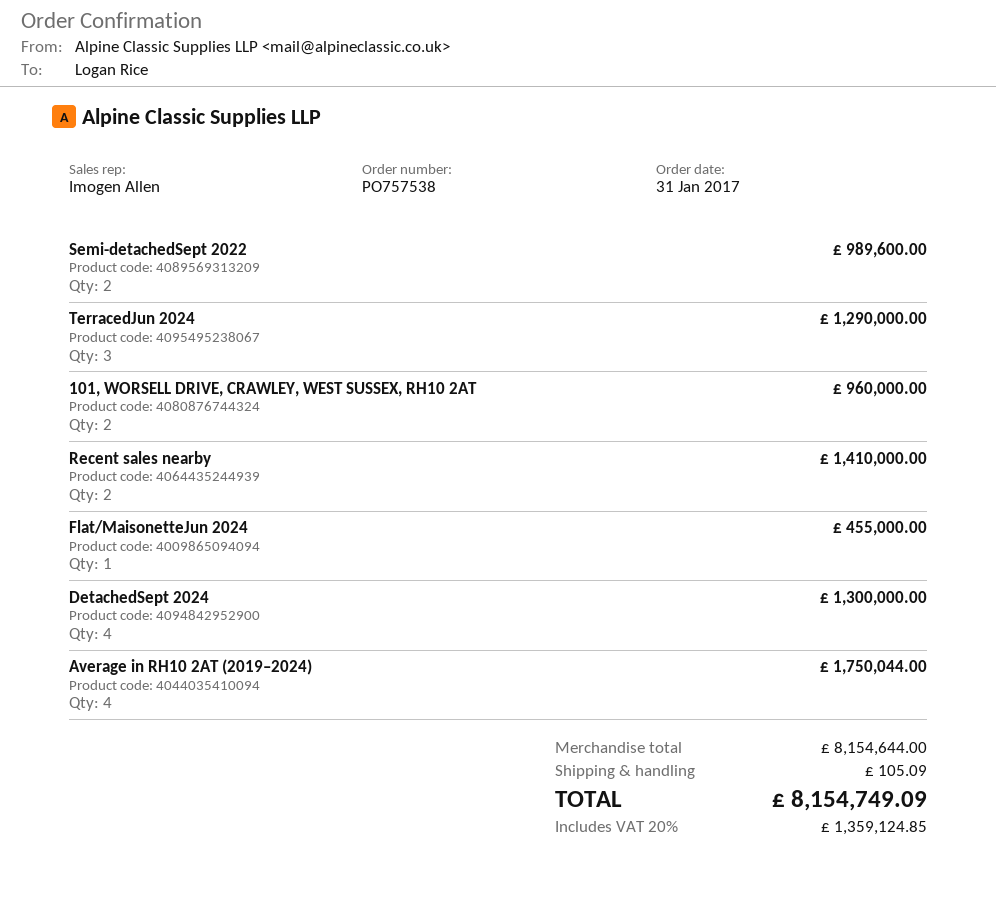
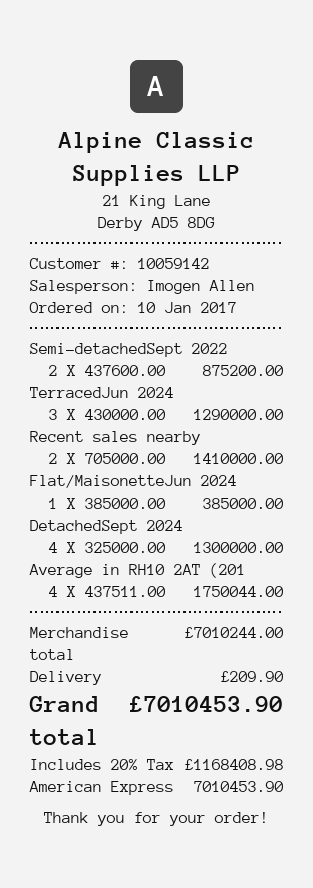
order date: 2017-01-31 -> 2017-01-10
Semi-detachedSept 2022: 2 for 989600.00 -> 2 for 875200.00
101, WORSELL DRIVE, CRAWLEY, WEST SUSSEX, RH10 2AT: 2 for 960000.00 -> none
Flat/MaisonetteJun 2024: 1 for 455000.00 -> 1 for 385000.00
subtotal: 8154644.00 -> 7010244.00
shipping: 105.09 -> 209.90
tax: 20% = 1359124.85 -> 20% = 1168408.98
total: 8154749.09 -> 7010453.90

